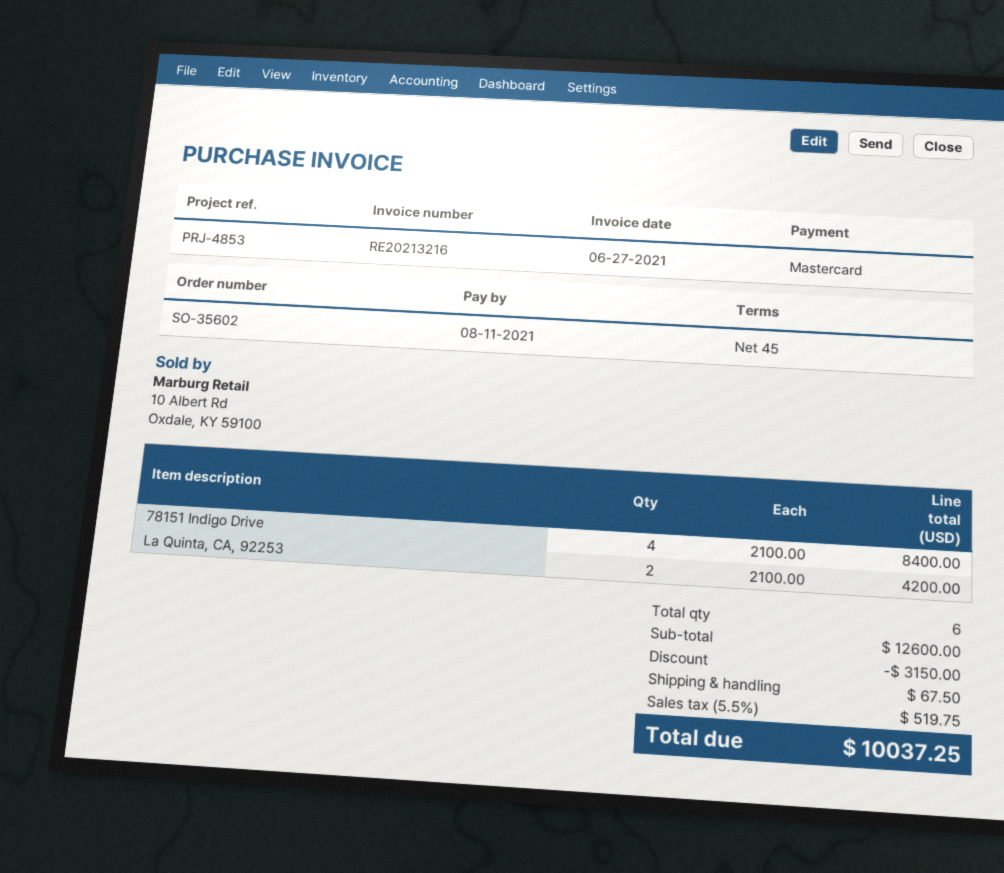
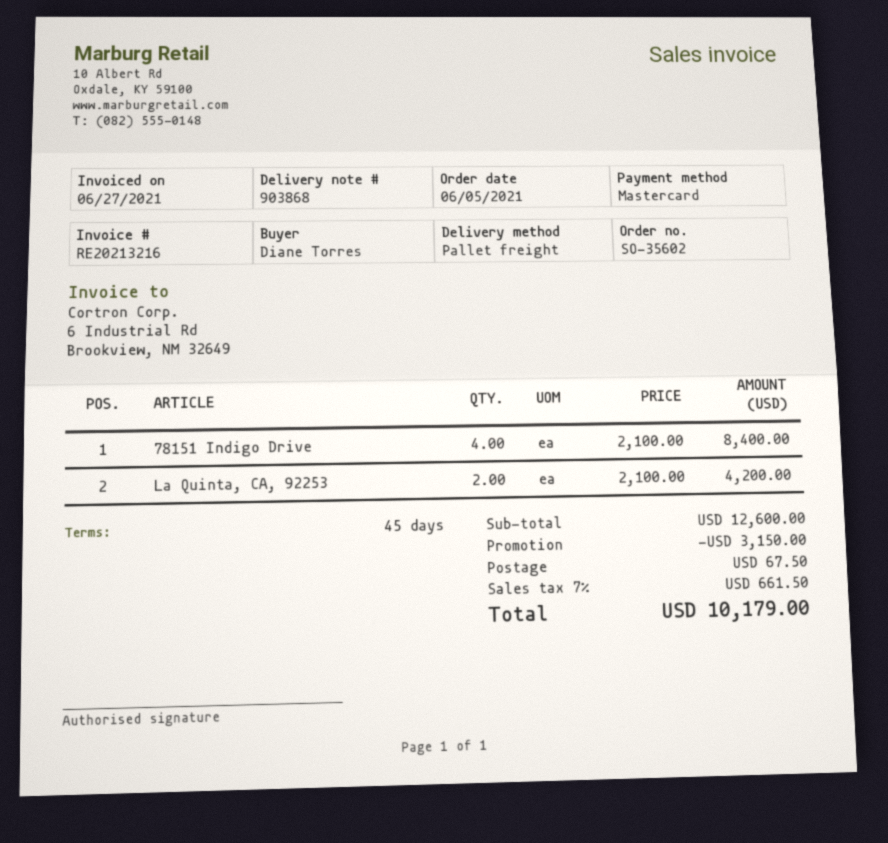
tax: 5.5% = 519.75 -> 7% = 661.50
total: 10037.25 -> 10179.00

